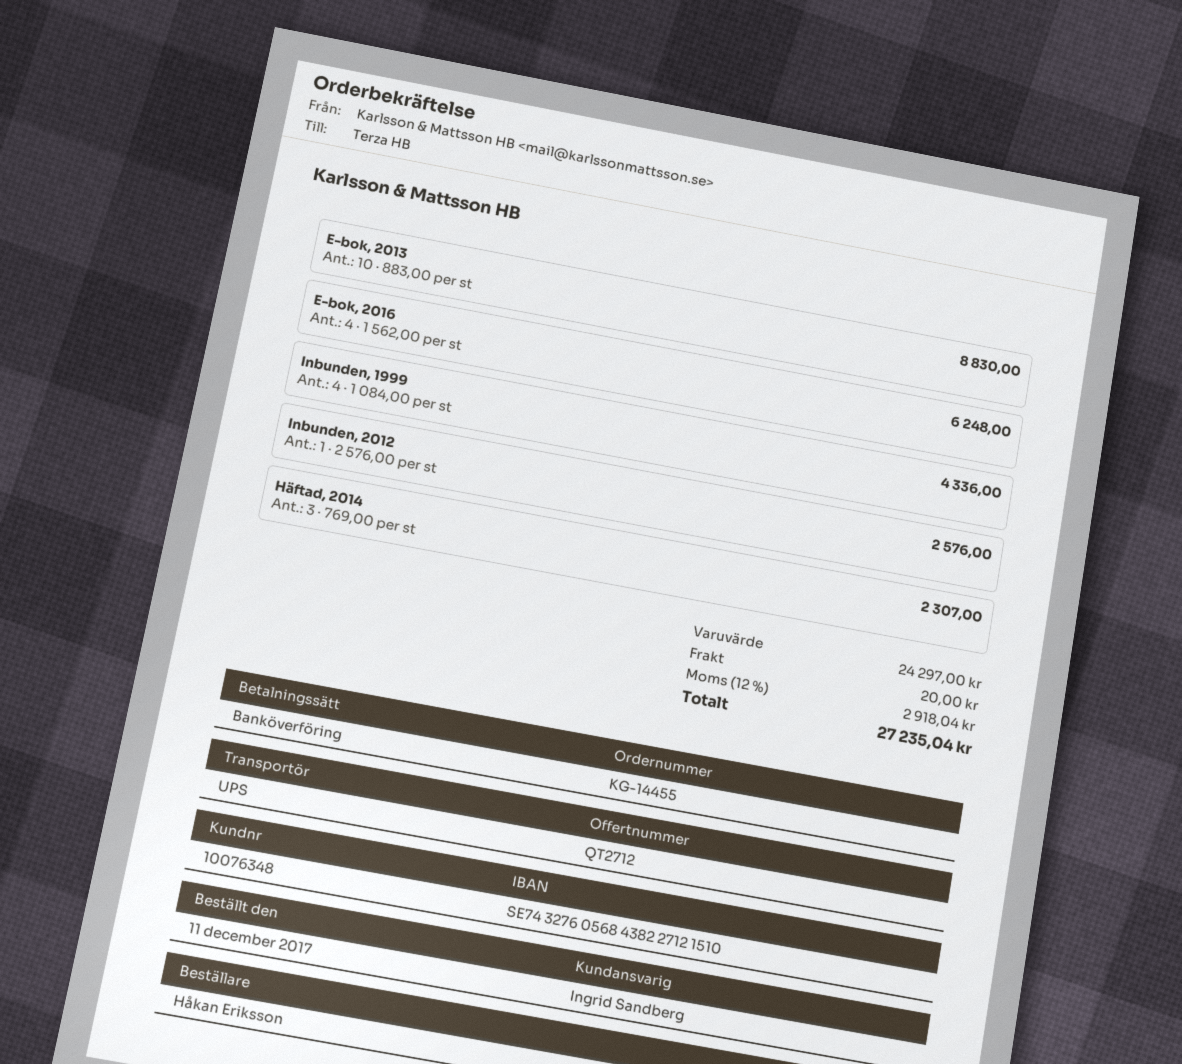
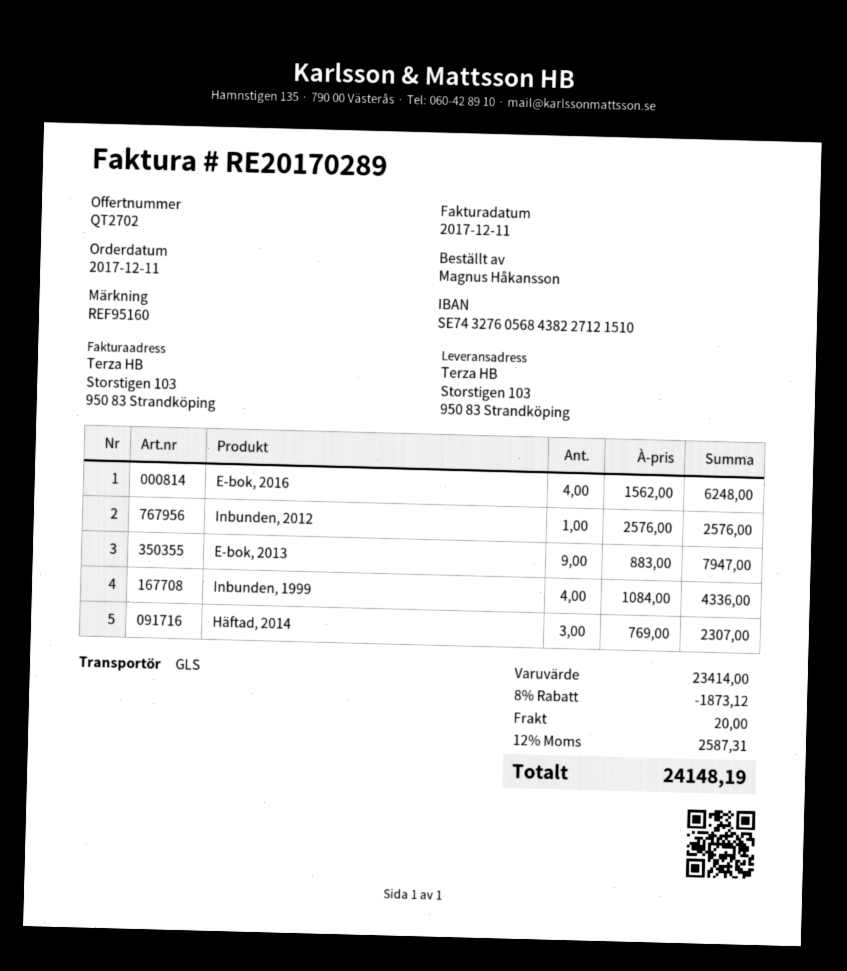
quote number: QT2712 -> QT2702
ordered by: Håkan Eriksson -> Magnus Håkansson
shipping method: UPS -> GLS
E-bok, 2013: 10 x 883.00 = 8830.00 -> 9 x 883.00 = 7947.00
subtotal: 24297.00 -> 23414.00
discount: none -> 8% = 1873.12
tax: 12% = 2918.04 -> 12% = 2587.31
total: 27235.04 -> 24148.19

